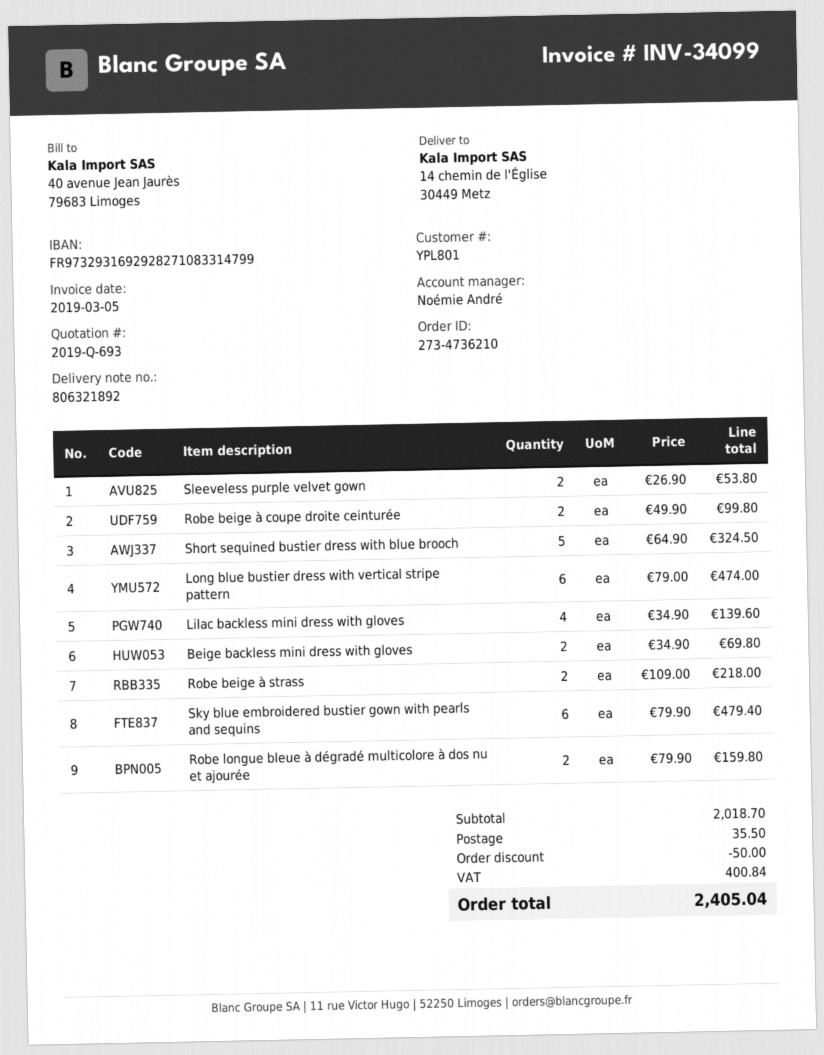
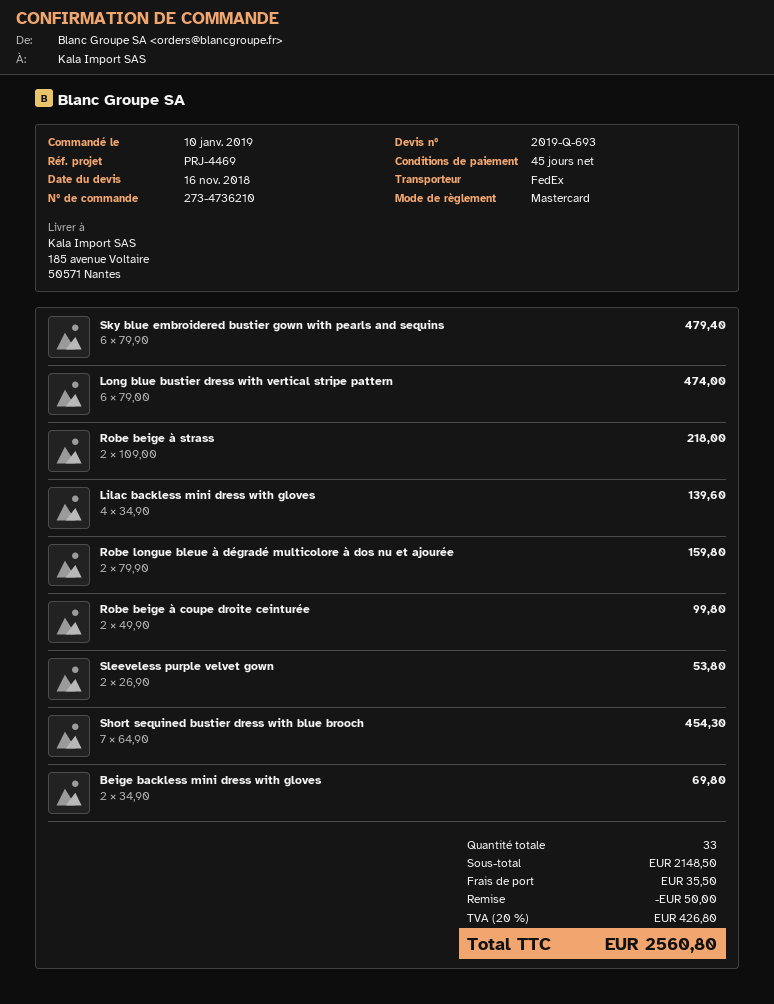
ship to: 14 chemin de l'Église, 30449 Metz -> 185 avenue Voltaire, 50571 Nantes
Short sequined bustier dress with blue brooch: 5 x 64.90 = 324.50 -> 7 x 64.90 = 454.30
subtotal: 2018.70 -> 2148.50
tax: 400.84 -> 426.80
total: 2405.04 -> 2560.80

